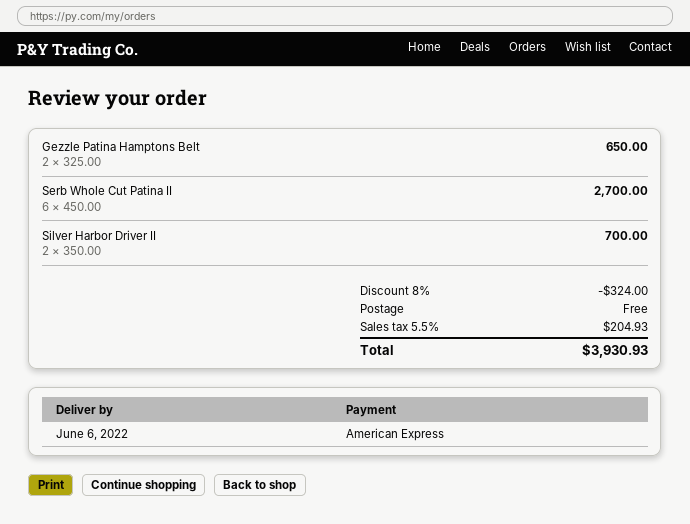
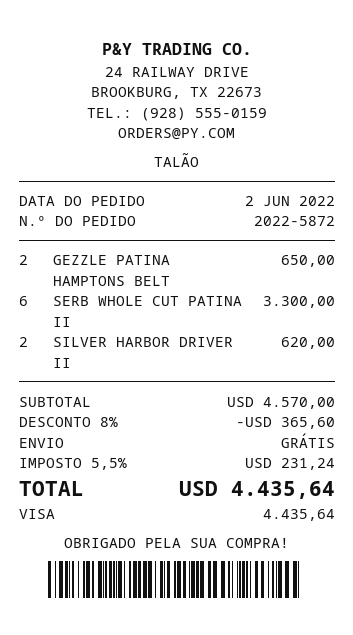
payment method: American Express -> Visa
Serb Whole Cut Patina II: 6 for 2700.00 -> 6 for 3300.00
Silver Harbor Driver II: 2 for 700.00 -> 2 for 620.00
discount: 8% = 324.00 -> 8% = 365.60
tax: 5.5% = 204.93 -> 5.5% = 231.24
total: 3930.93 -> 4435.64

